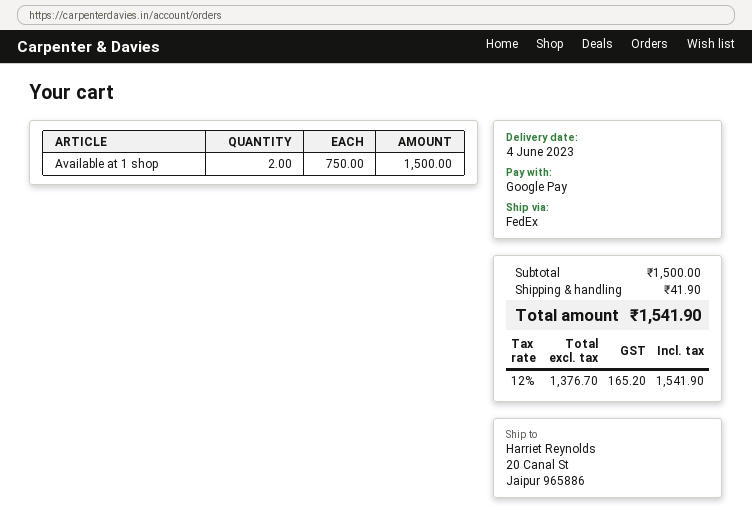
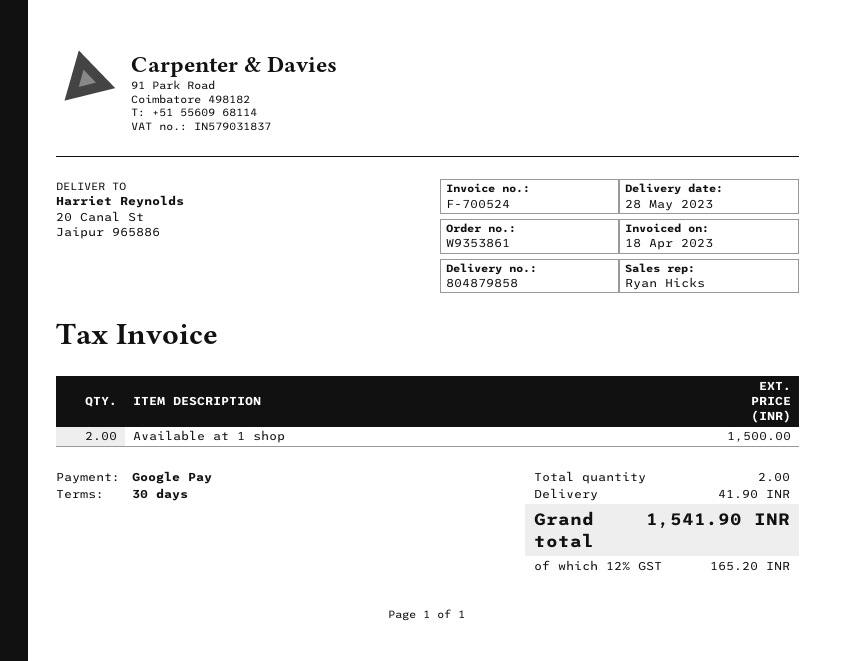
delivery date: 2023-06-04 -> 2023-05-28

